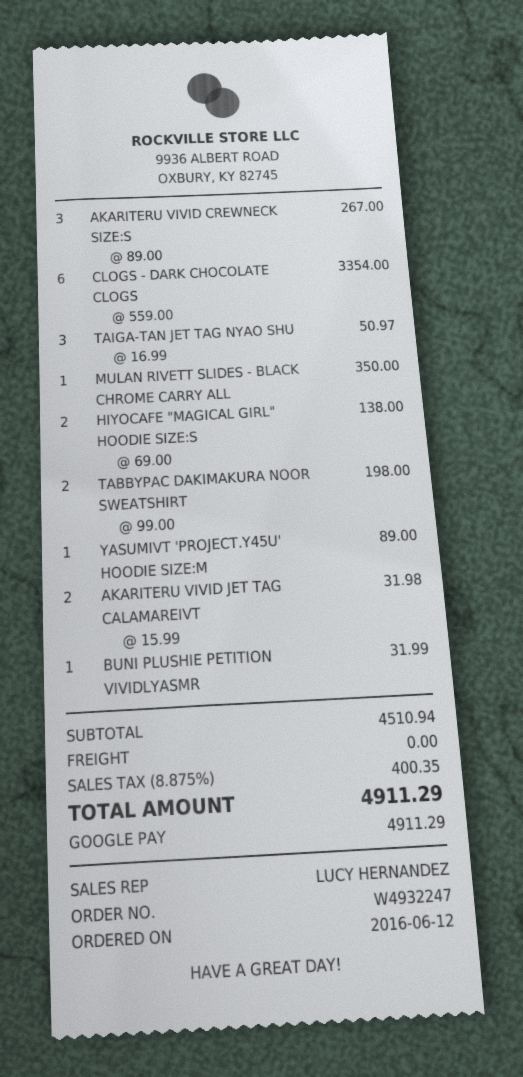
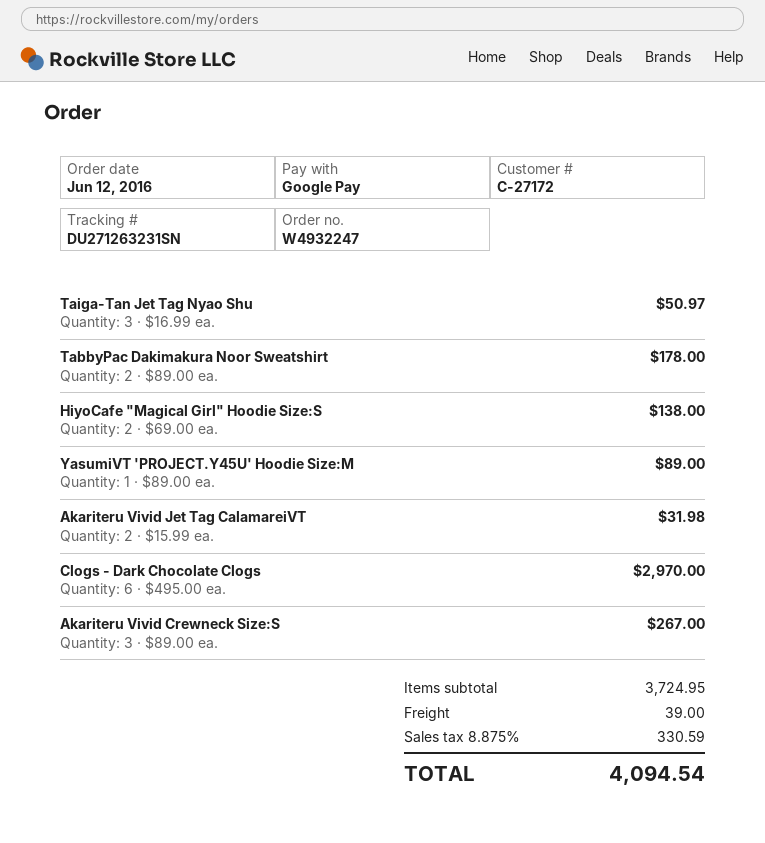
CLOGS - DARK CHOCOLATE CLOGS: 6 x 559.00 = 3354.00 -> 6 x 495.00 = 2970.00
MULAN RIVETT SLIDES - BLACK CHROME CARRY ALL: 1 x 350.00 = 350.00 -> none
TABBYPAC DAKIMAKURA NOOR SWEATSHIRT: 2 x 99.00 = 198.00 -> 2 x 89.00 = 178.00
BUNI PLUSHIE PETITION VIVIDLYASMR: 1 x 31.99 = 31.99 -> none
subtotal: 4510.94 -> 3724.95
shipping: 0.00 -> 39.00
tax: 8.875% = 400.35 -> 8.875% = 330.59
total: 4911.29 -> 4094.54

